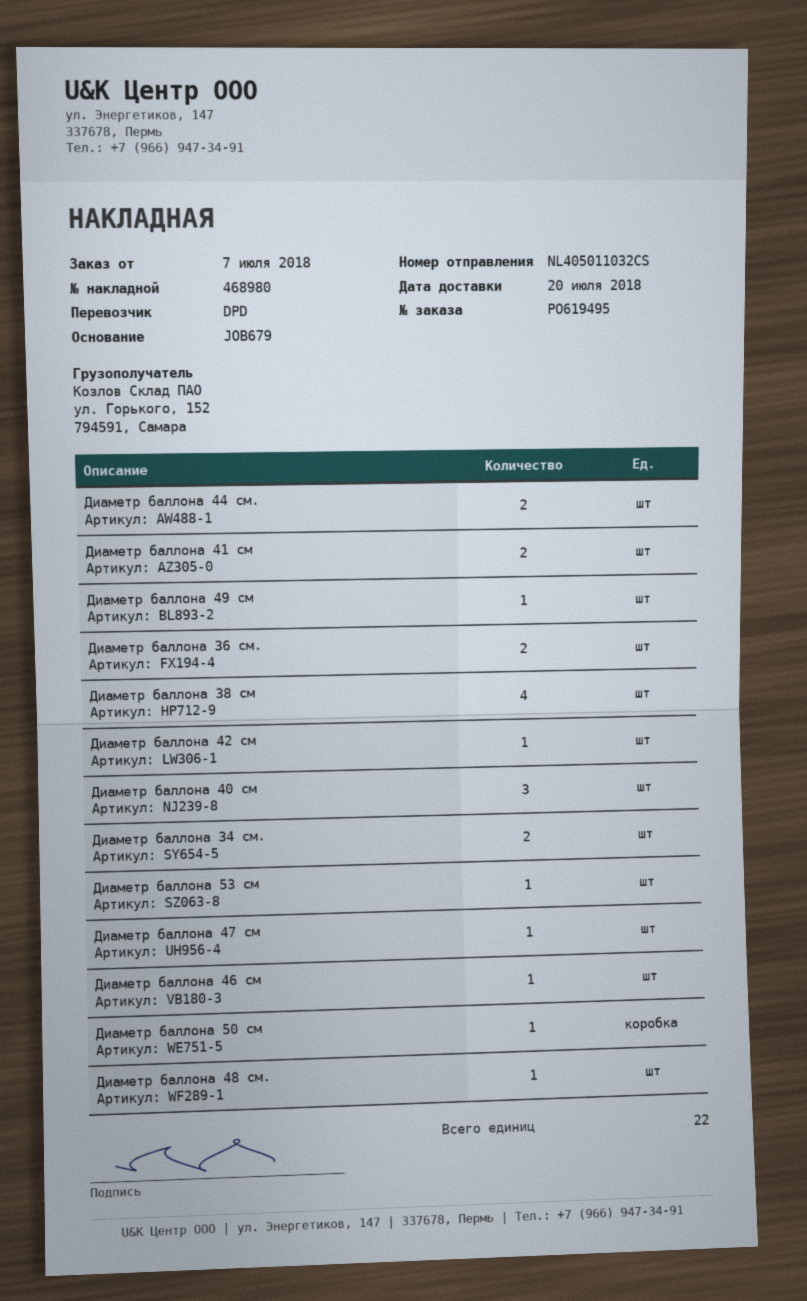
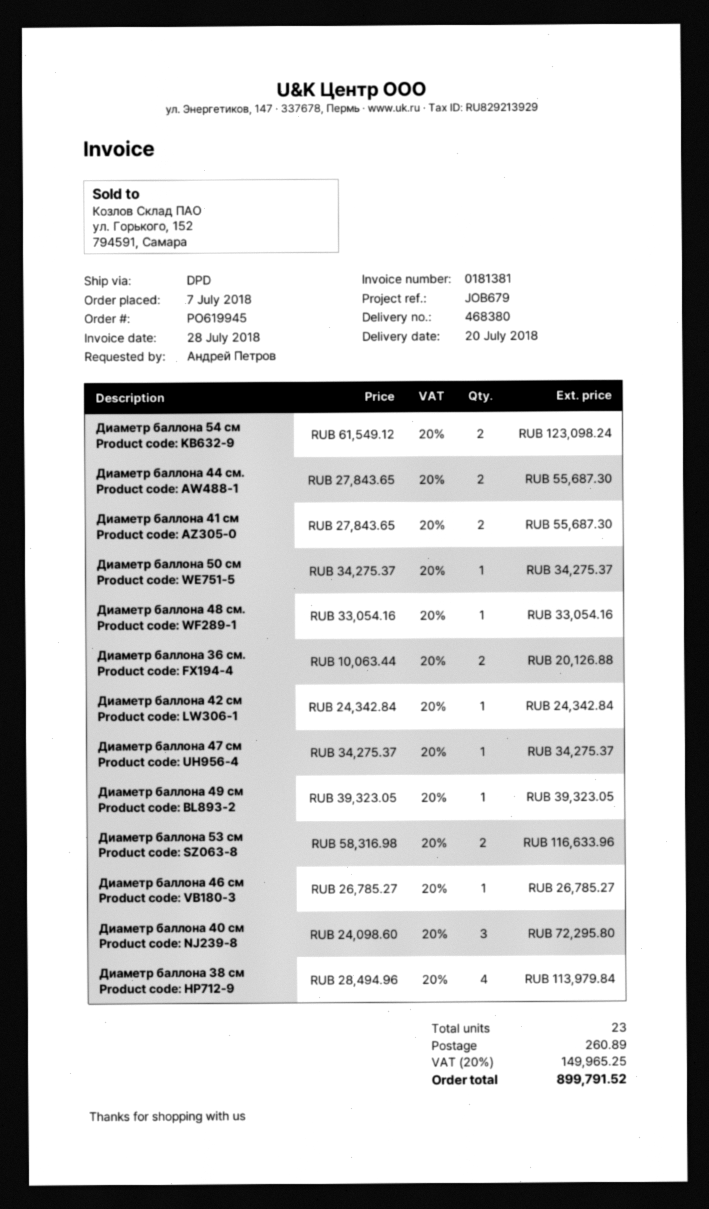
order number: PO619495 -> PO619945
delivery note number: 468980 -> 468380
Диаметр баллона 34 см.: 2 -> none
Диаметр баллона 53 см: 1 -> 2
Диаметр баллона 54 см: none -> 2
total quantity: 22 -> 23

